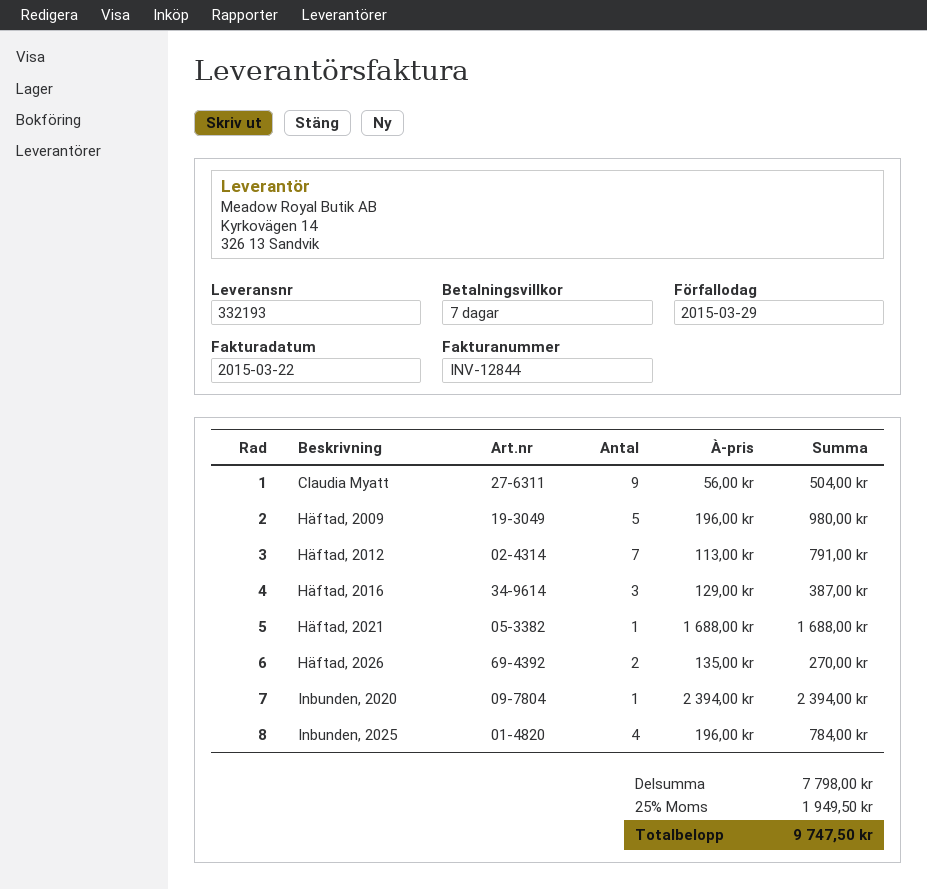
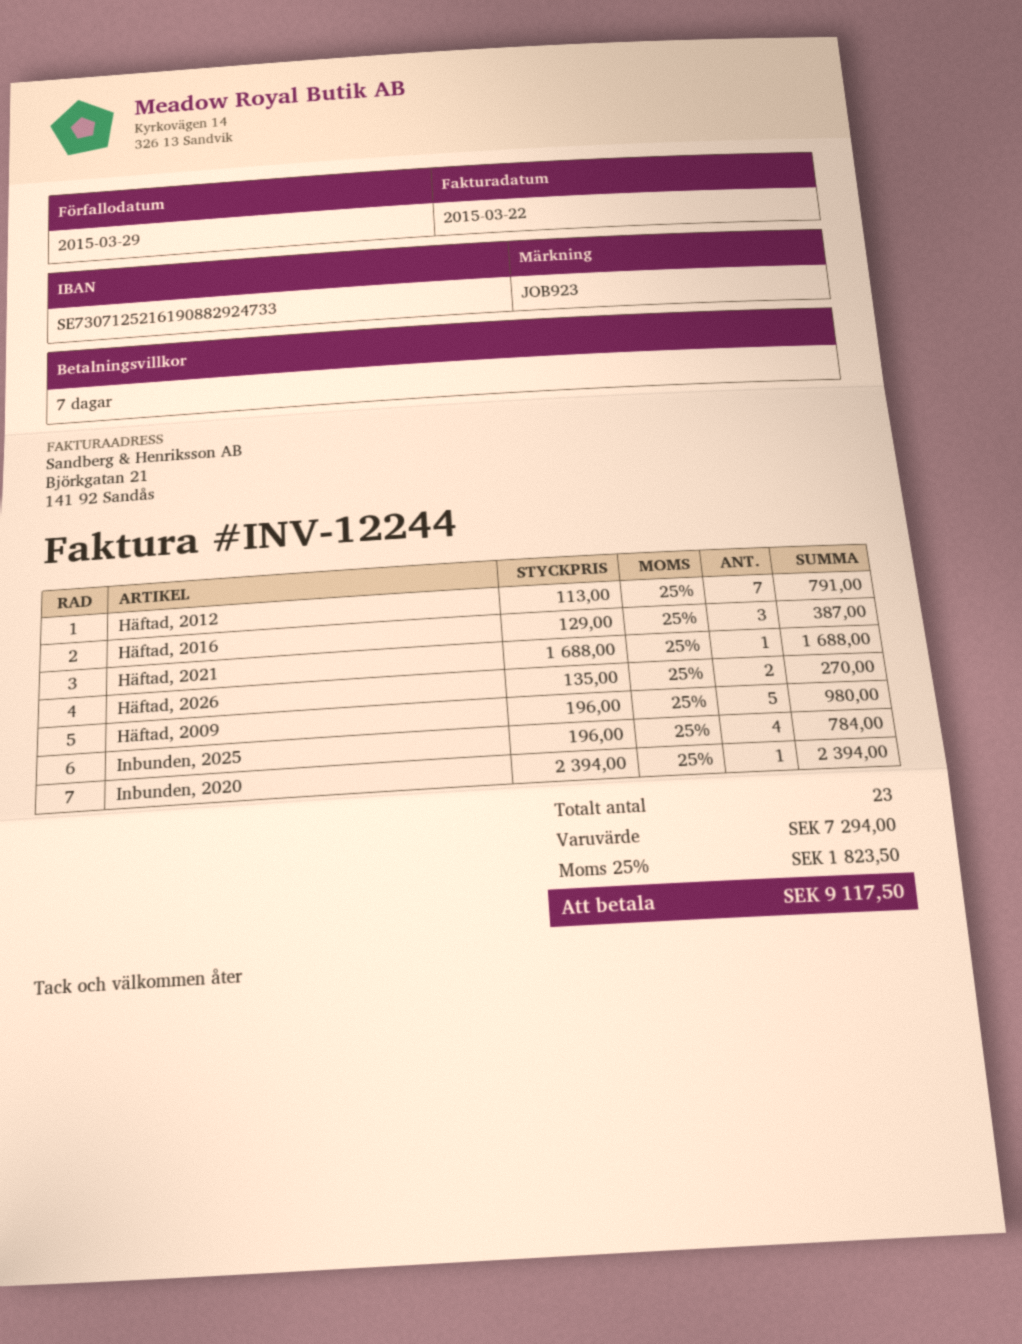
invoice number: INV-12844 -> INV-12244
Claudia Myatt: 9 x 56.00 = 504.00 -> none
subtotal: 7798.00 -> 7294.00
tax: 25% = 1949.50 -> 25% = 1823.50
total: 9747.50 -> 9117.50

